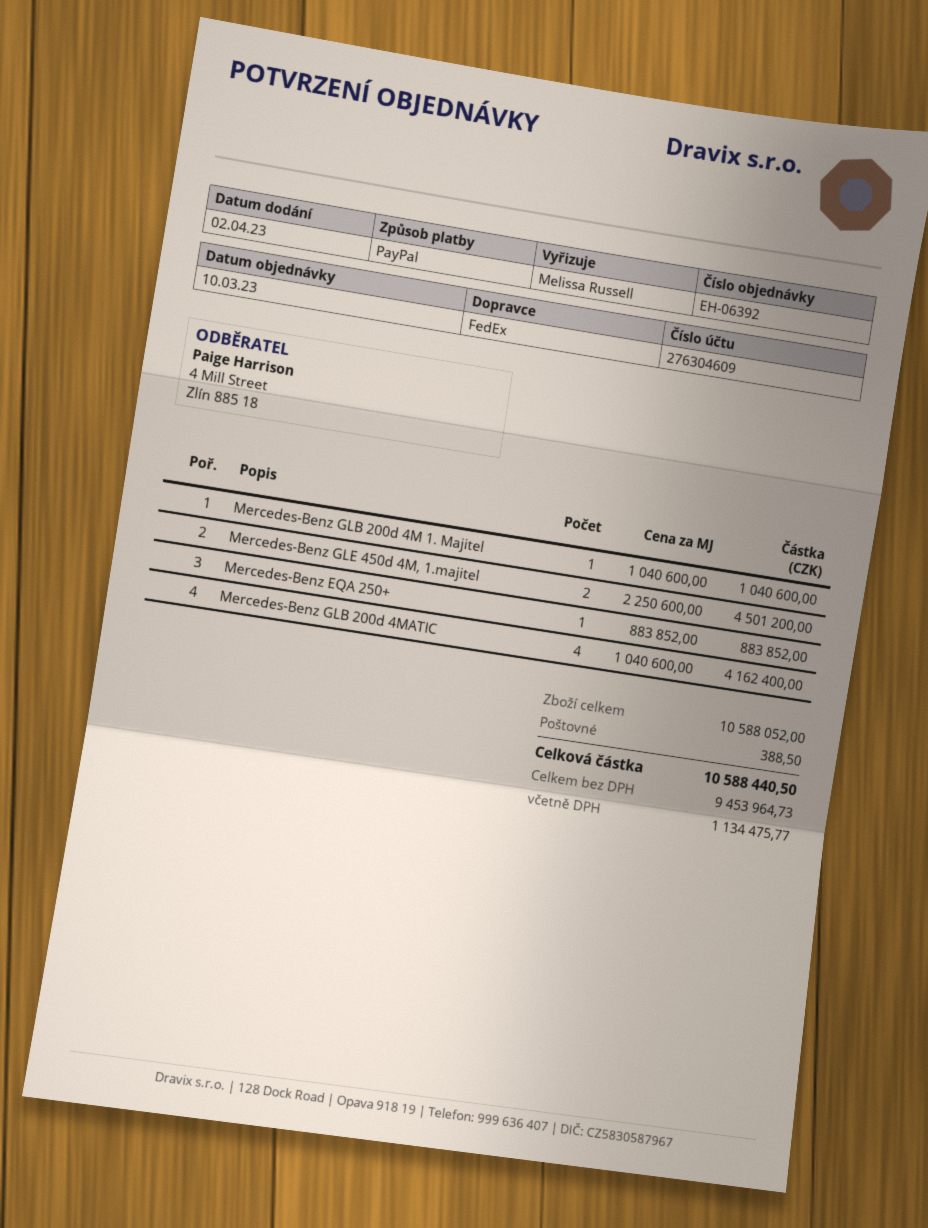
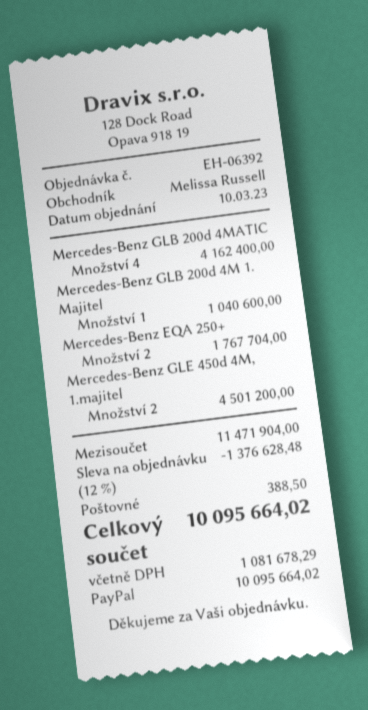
Mercedes-Benz EQA 250+: 1 for 883852.00 -> 2 for 1767704.00
subtotal: 10588052.00 -> 11471904.00
discount: none -> 12% = 1376628.48
tax: 1134475.77 -> 1081678.29
total: 10588440.50 -> 10095664.02

